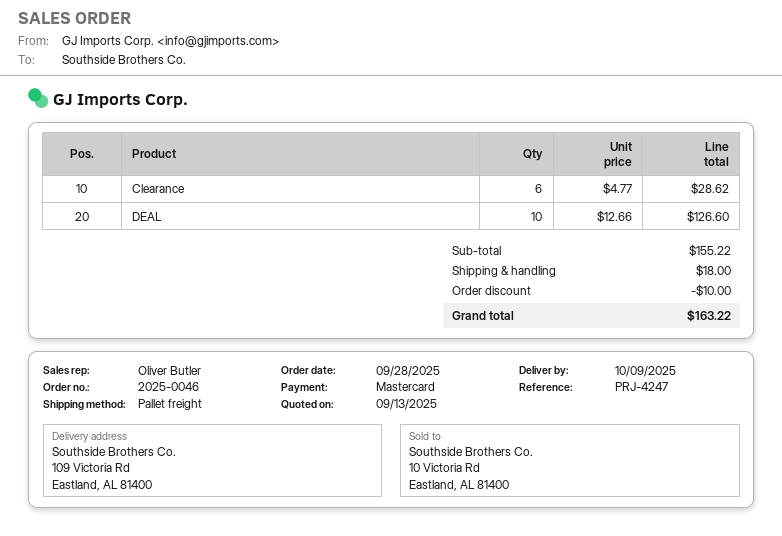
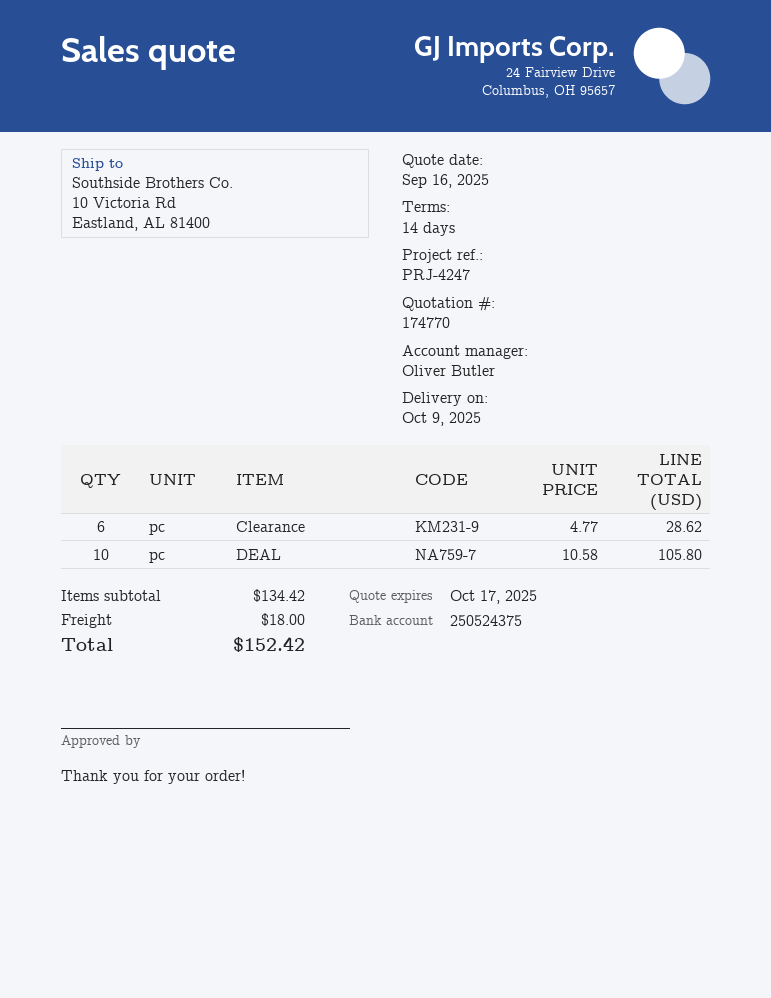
quote date: 2025-09-13 -> 2025-09-16
ship to: 109 Victoria Rd, Eastland, AL 81400 -> 10 Victoria Rd, Eastland, AL 81400
DEAL: 10 x 12.66 = 126.60 -> 10 x 10.58 = 105.80
subtotal: 155.22 -> 134.42
discount: 10.00 -> none
total: 163.22 -> 152.42

